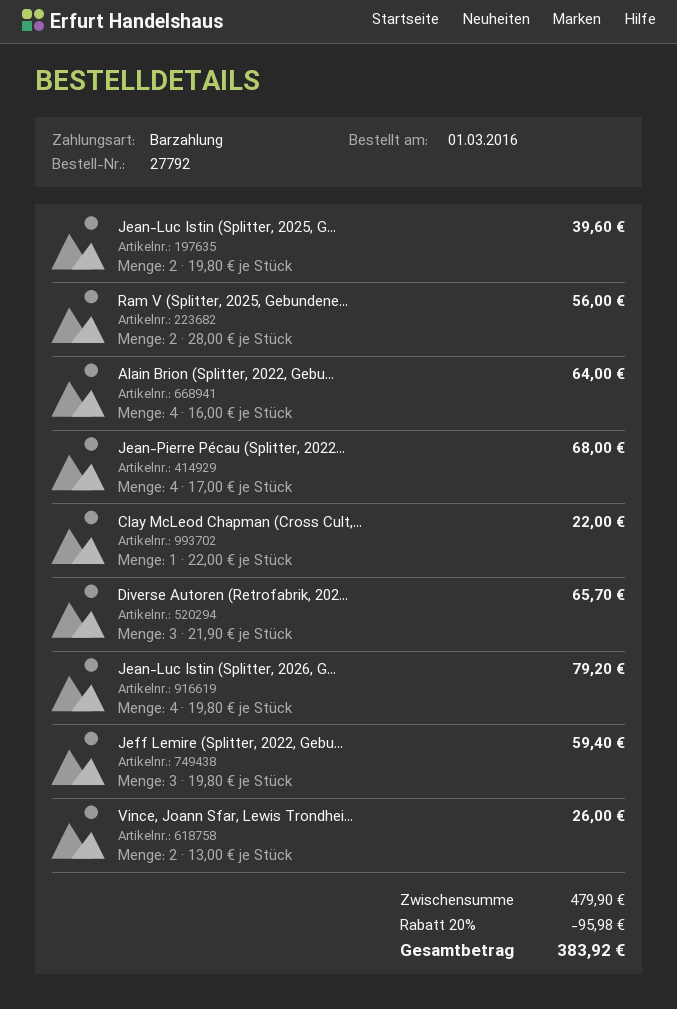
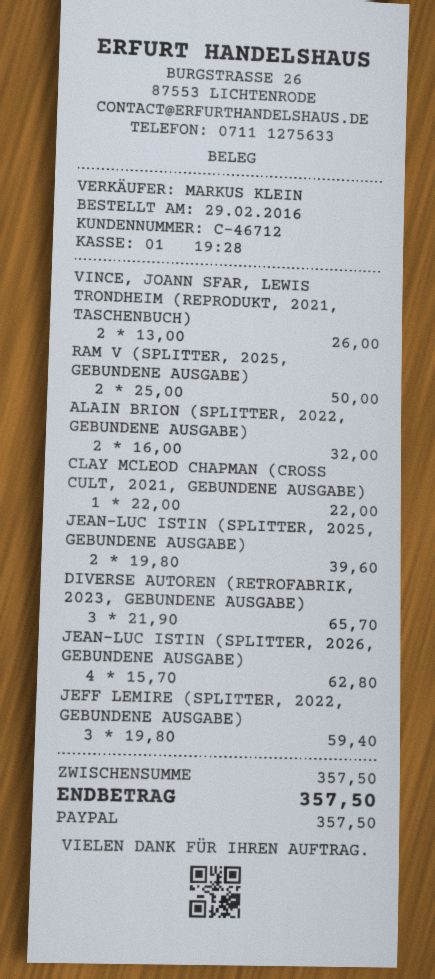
order date: 2016-03-01 -> 2016-02-29
payment method: cash -> PayPal
Ram V (Splitter, 2025, Gebundene...: 2 x 28.00 = 56.00 -> 2 x 25.00 = 50.00
Alain Brion (Splitter, 2022, Gebu...: 4 x 16.00 = 64.00 -> 2 x 16.00 = 32.00
Jean-Pierre Pécau (Splitter, 2022...: 4 x 17.00 = 68.00 -> none
Jean-Luc Istin (Splitter, 2026, G...: 4 x 19.80 = 79.20 -> 4 x 15.70 = 62.80
subtotal: 479.90 -> 357.50
discount: 20% = 95.98 -> none
total: 383.92 -> 357.50

